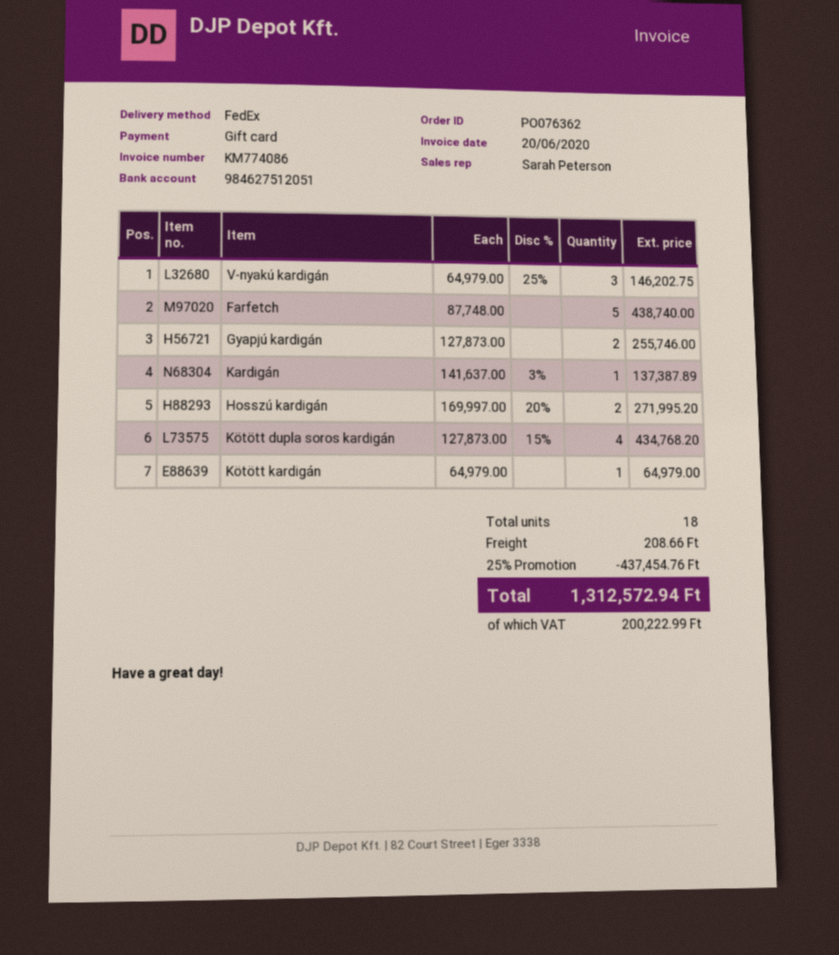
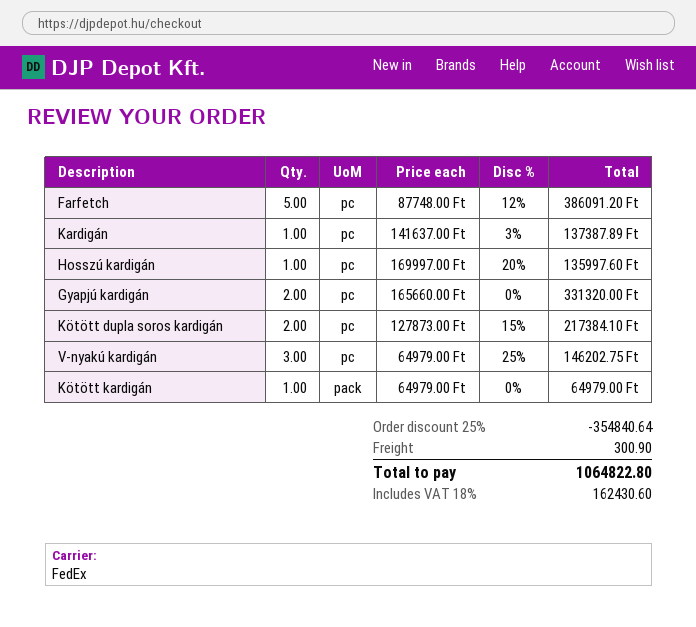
Farfetch: 5 x 87748.00 = 438740.00 -> 5 x 87748.00 - 12% = 386091.20
Gyapjú kardigán: 2 x 127873.00 = 255746.00 -> 2 x 165660.00 = 331320.00
Hosszú kardigán: 2 x 169997.00 - 20% = 271995.20 -> 1 x 169997.00 - 20% = 135997.60
Kötött dupla soros kardigán: 4 x 127873.00 - 15% = 434768.20 -> 2 x 127873.00 - 15% = 217384.10
discount: 25% = 437454.76 -> 25% = 354840.64
shipping: 208.66 -> 300.90
tax: 200222.99 -> 162430.60
total: 1312572.94 -> 1064822.80

